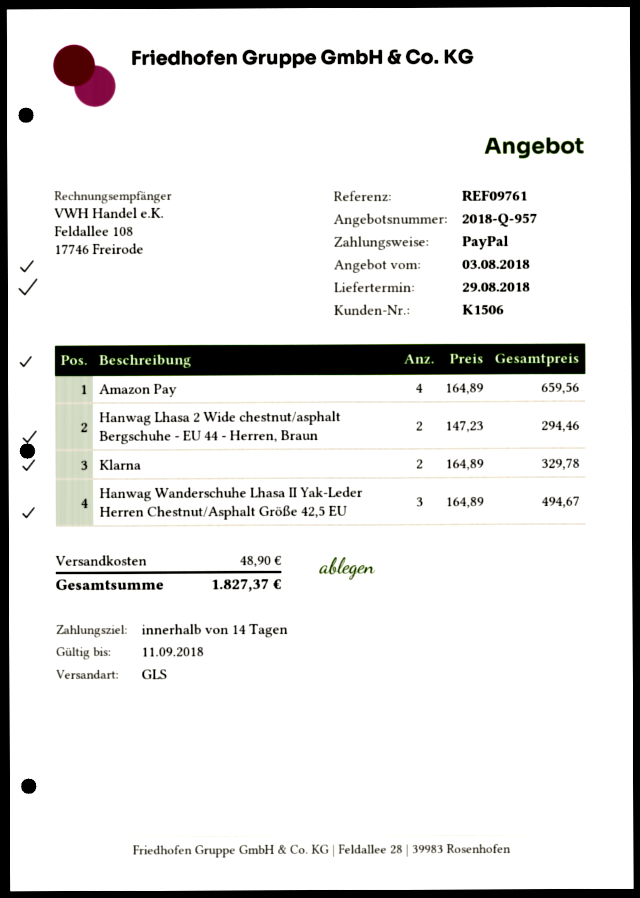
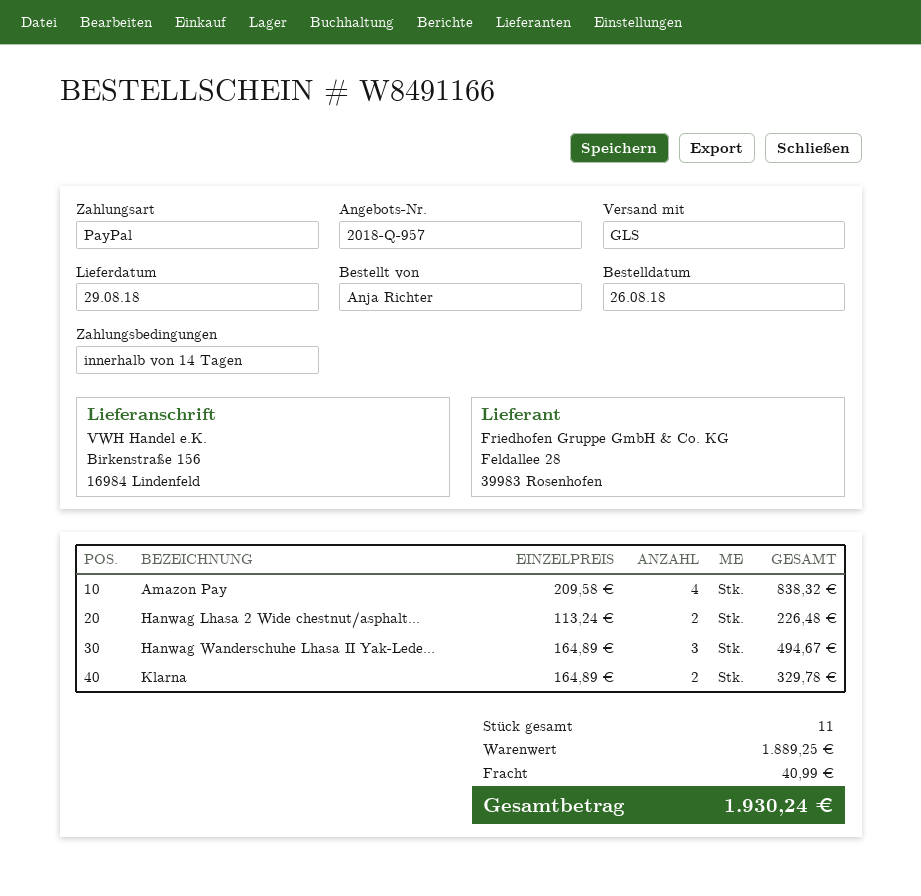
Amazon Pay: 4 x 164.89 = 659.56 -> 4 x 209.58 = 838.32
Hanwag Lhasa 2 Wide chestnut/asphalt Bergschuhe - EU 44 - Herren, Braun: 2 x 147.23 = 294.46 -> 2 x 113.24 = 226.48
shipping: 48.90 -> 40.99
total: 1827.37 -> 1930.24

